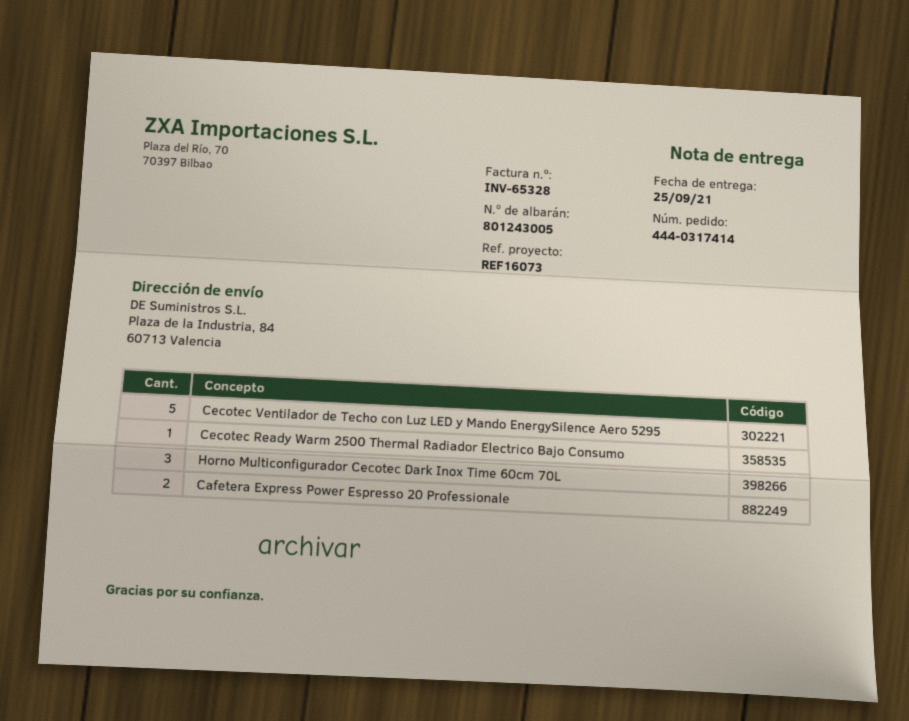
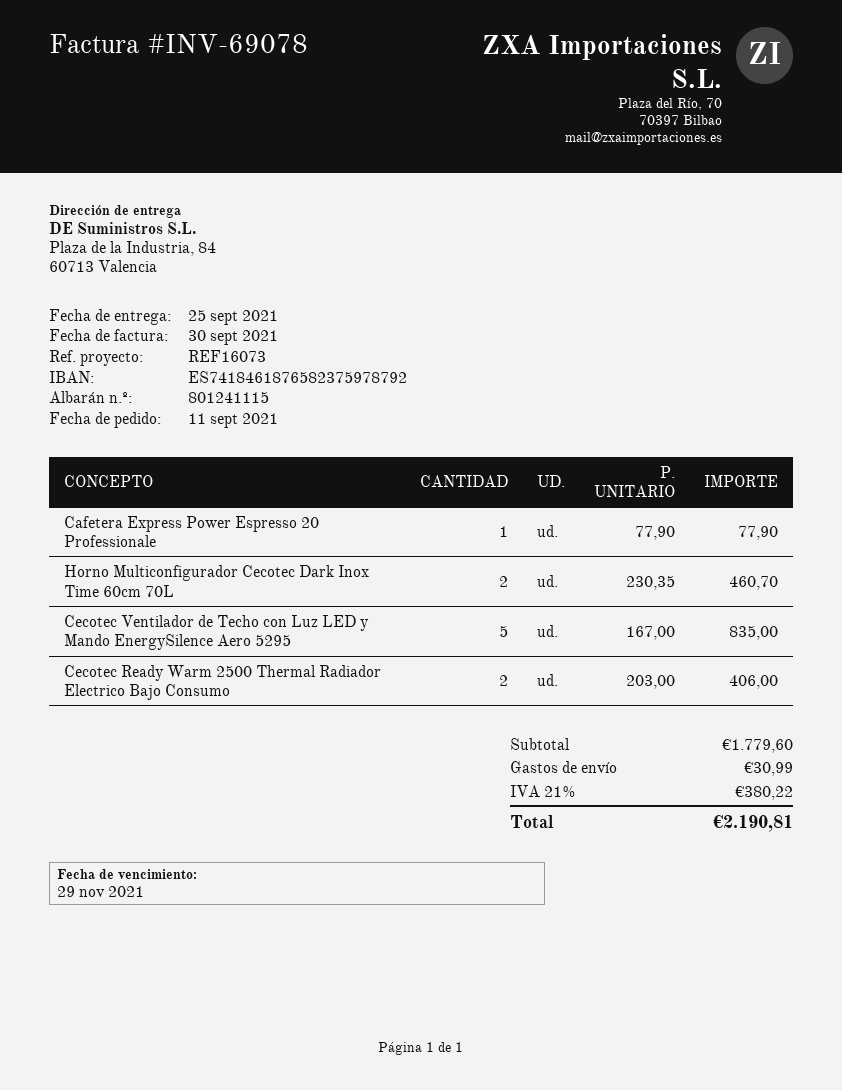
delivery note number: 801243005 -> 801241115
invoice number: INV-65328 -> INV-69078
Cecotec Ready Warm 2500 Thermal Radiador Electrico Bajo Consumo: 1 -> 2
Horno Multiconfigurador Cecotec Dark Inox Time 60cm 70L: 3 -> 2
Cafetera Express Power Espresso 20 Professionale: 2 -> 1

